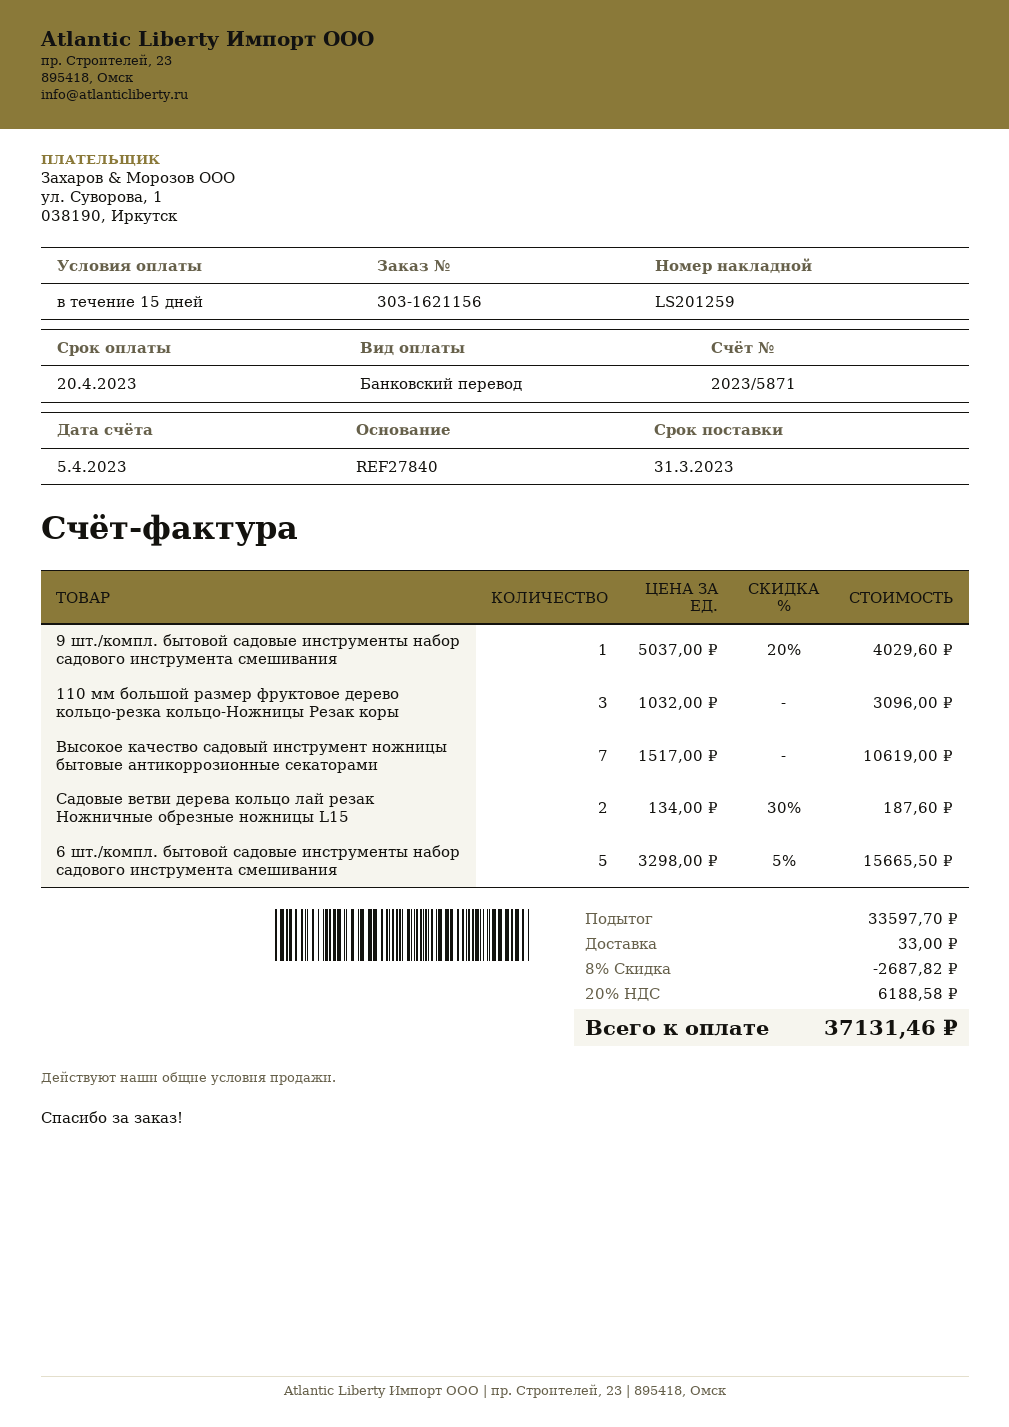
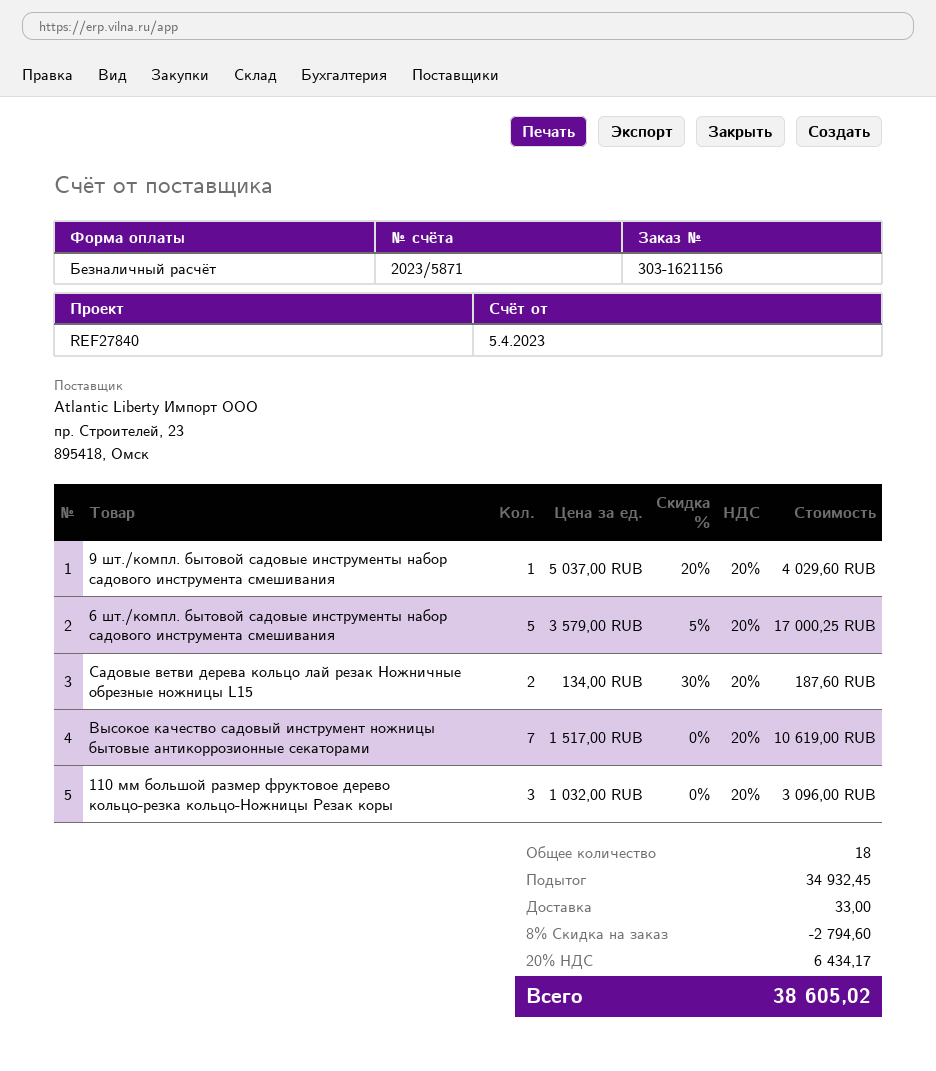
6 шт./компл. бытовой садовые инструменты набор садового инструмента смешивания: 5 x 3298.00 - 5% = 15665.50 -> 5 x 3579.00 - 5% = 17000.25
subtotal: 33597.70 -> 34932.45
discount: 8% = 2687.82 -> 8% = 2794.60
tax: 20% = 6188.58 -> 20% = 6434.17
total: 37131.46 -> 38605.02

